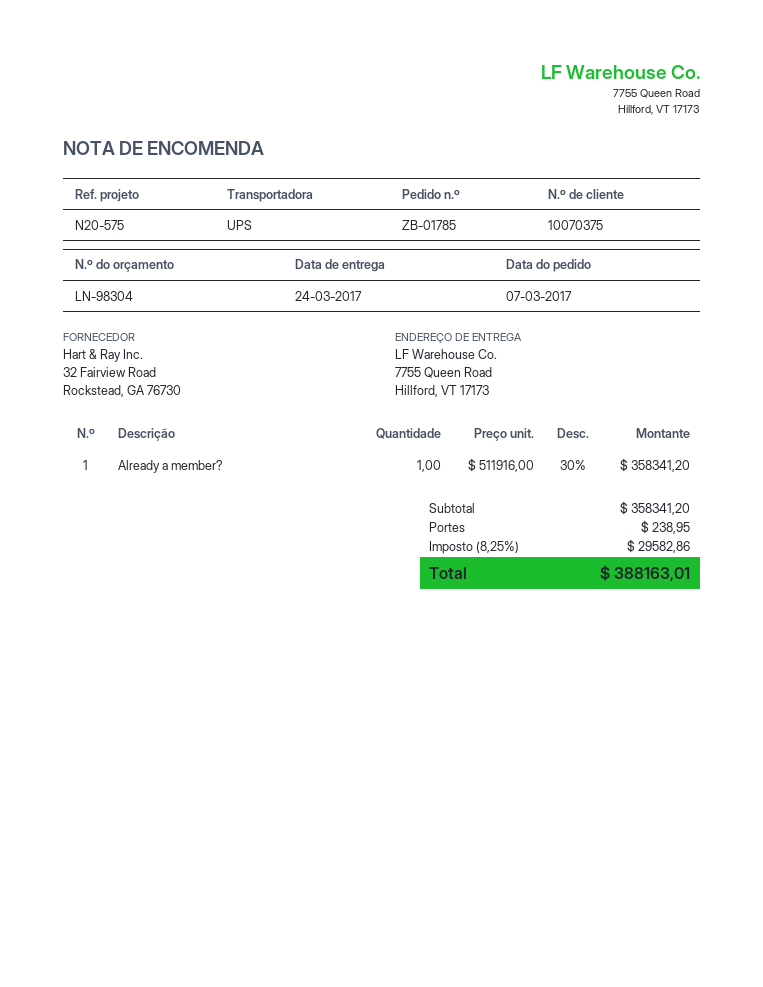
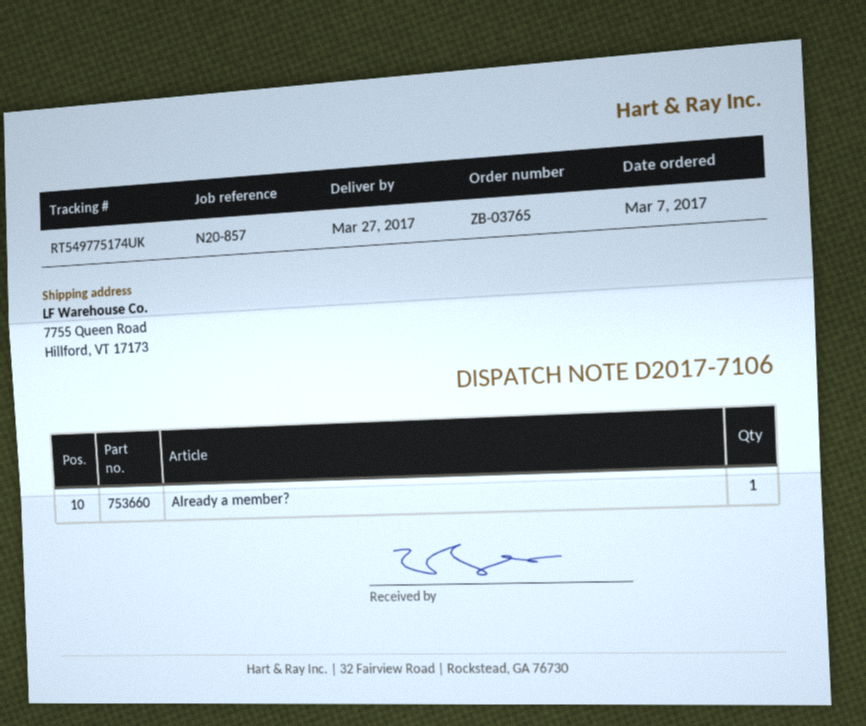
order number: ZB-01785 -> ZB-03765
delivery date: 2017-03-24 -> 2017-03-27
reference: N20-575 -> N20-857

